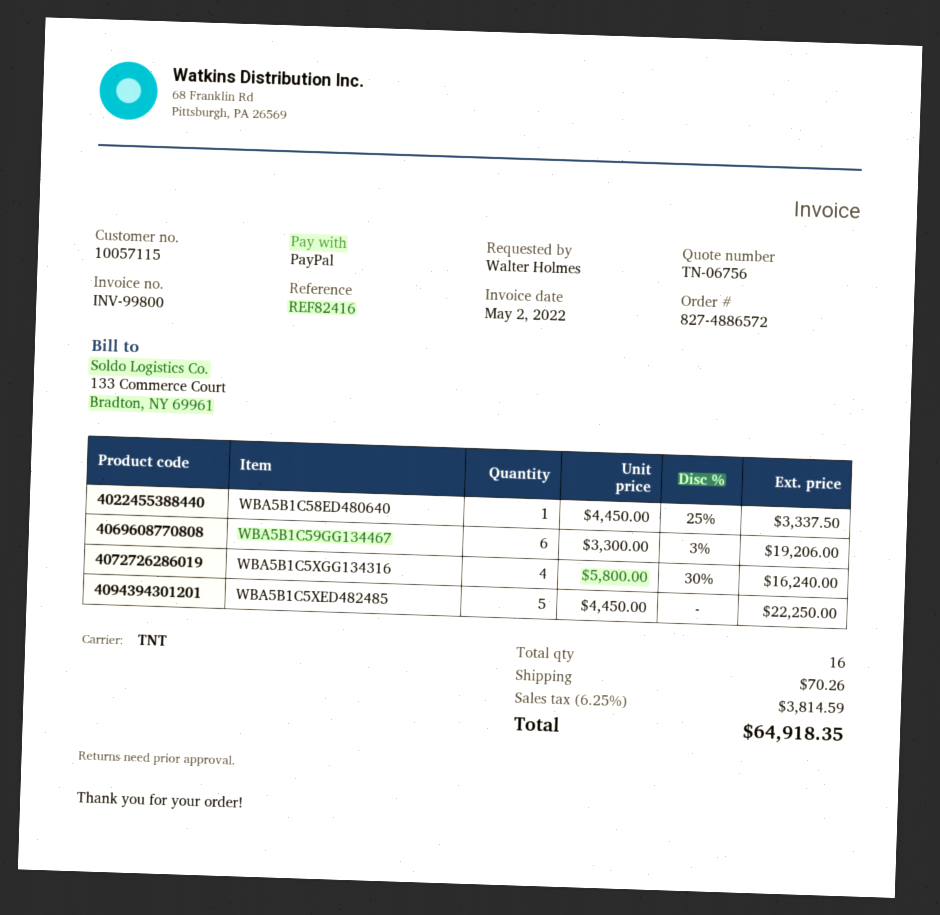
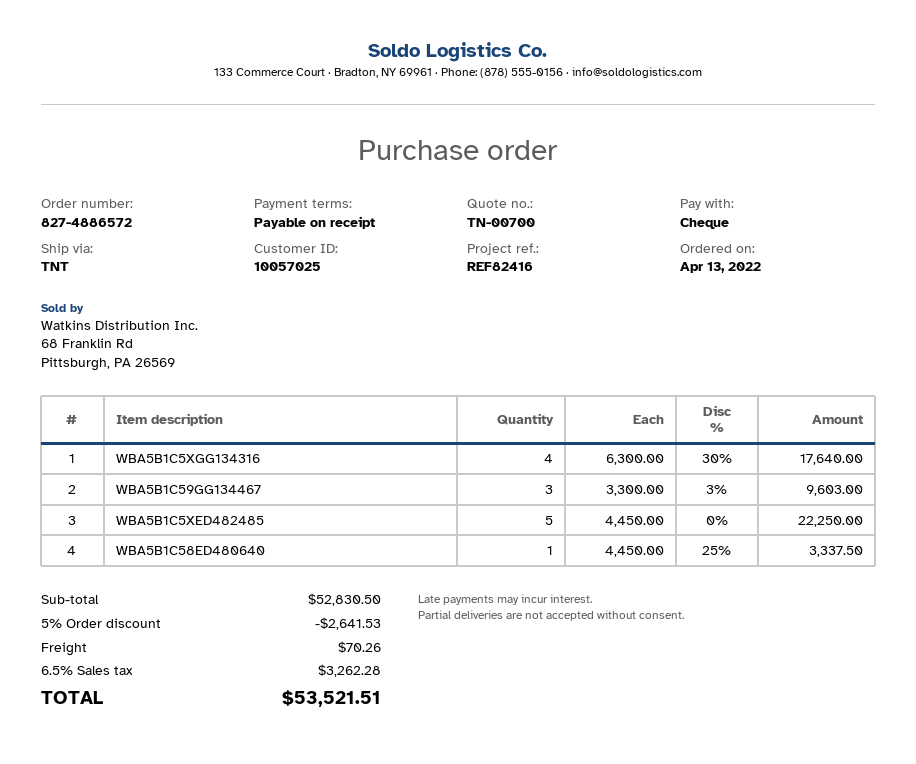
quote number: TN-06756 -> TN-00700
customer number: 10057115 -> 10057025
payment method: PayPal -> cheque
WBA5B1C59GG134467: 6 x 3300.00 - 3% = 19206.00 -> 3 x 3300.00 - 3% = 9603.00
WBA5B1C5XGG134316: 4 x 5800.00 - 30% = 16240.00 -> 4 x 6300.00 - 30% = 17640.00
discount: none -> 5% = 2641.53
tax: 6.25% = 3814.59 -> 6.5% = 3262.28
total: 64918.35 -> 53521.51

